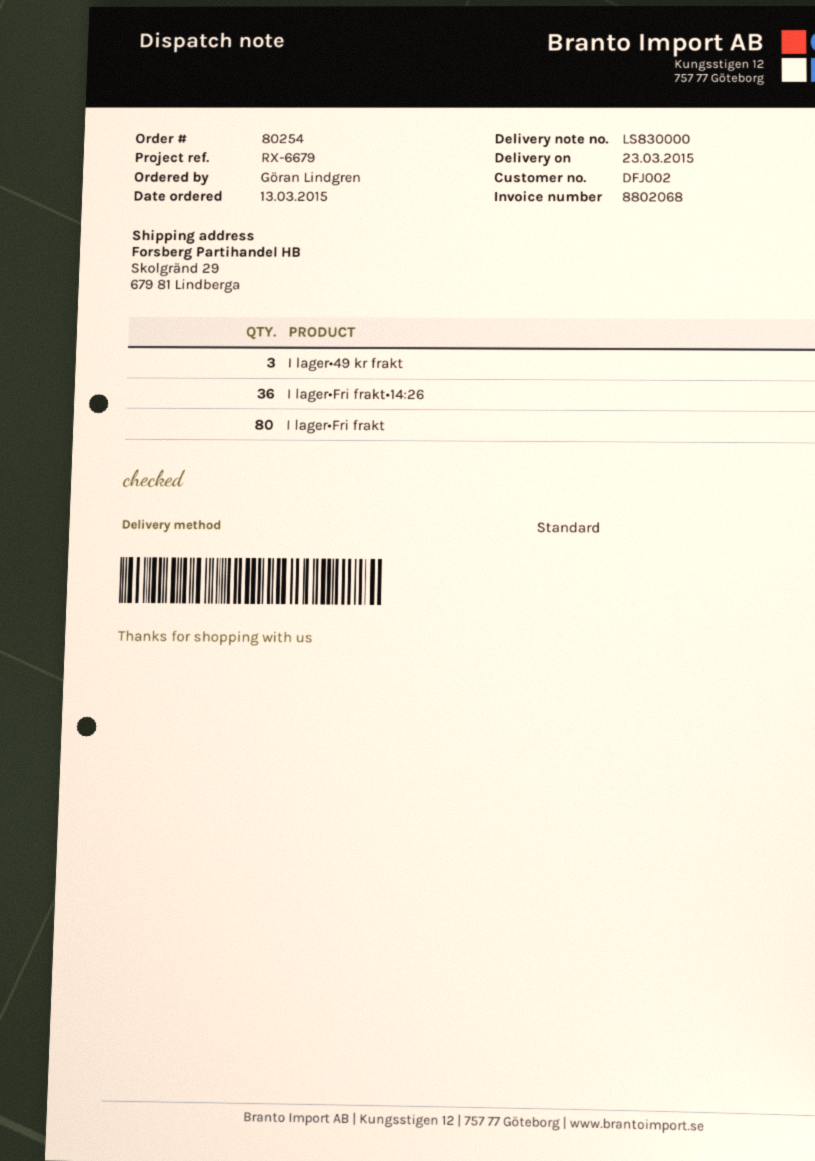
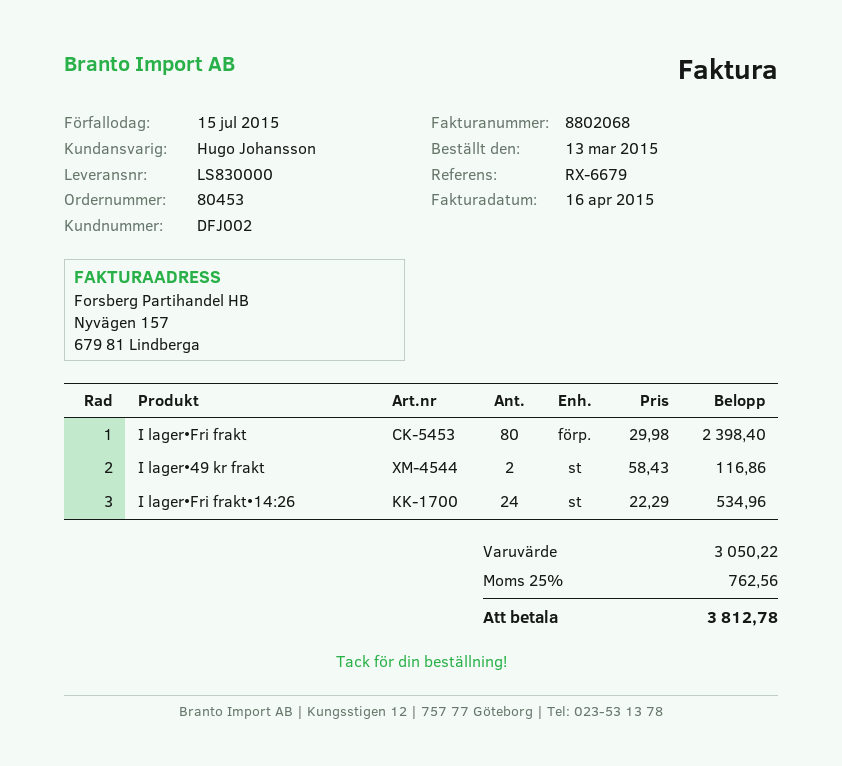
order number: 80254 -> 80453
I lager•49 kr frakt: 3 -> 2
I lager•Fri frakt•14:26: 36 -> 24

